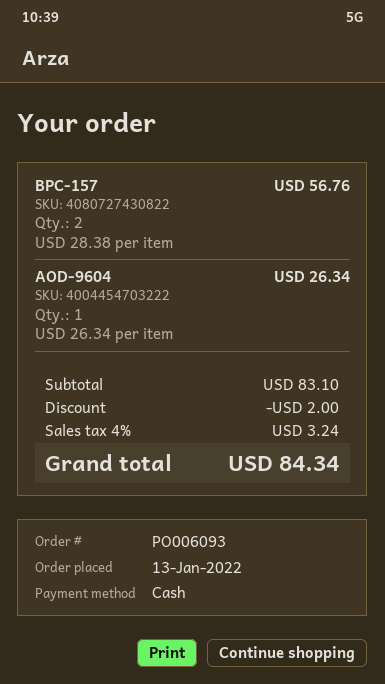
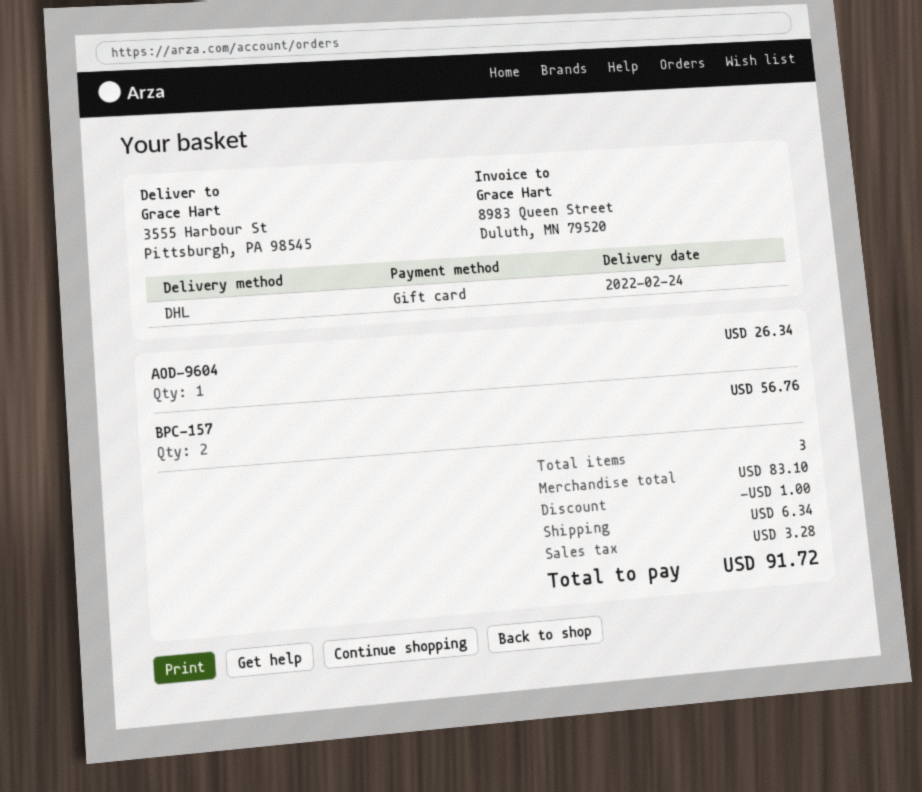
payment method: cash -> gift card
discount: 2.00 -> 1.00
shipping: none -> 6.34
tax: 3.24 -> 3.28
total: 84.34 -> 91.72

